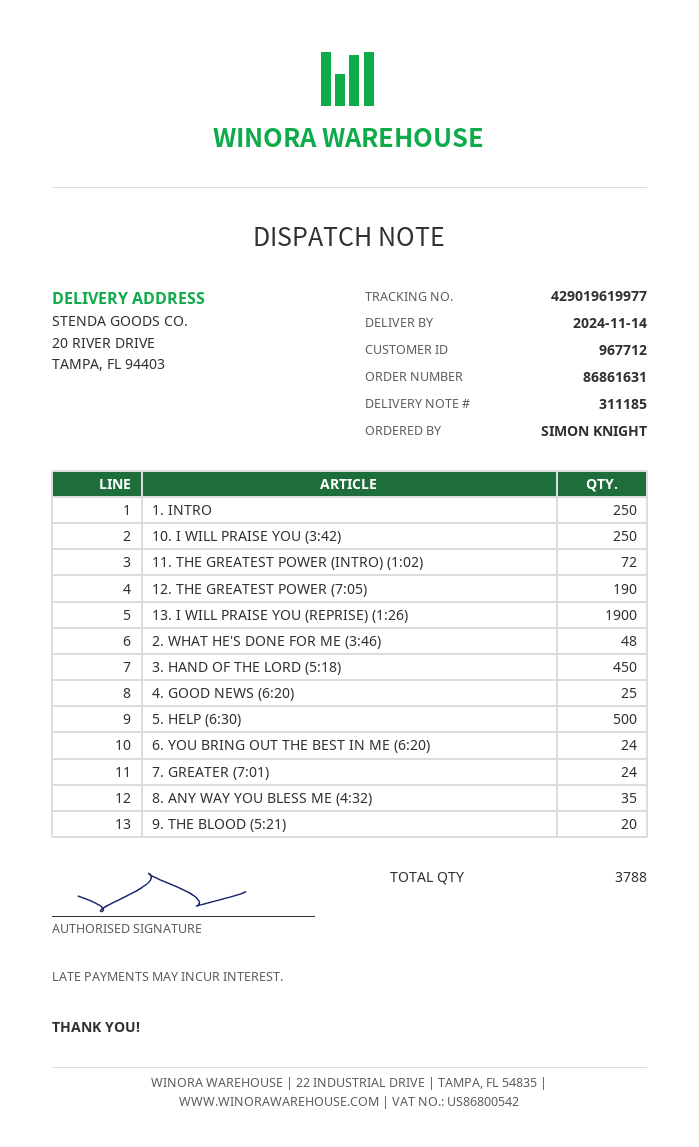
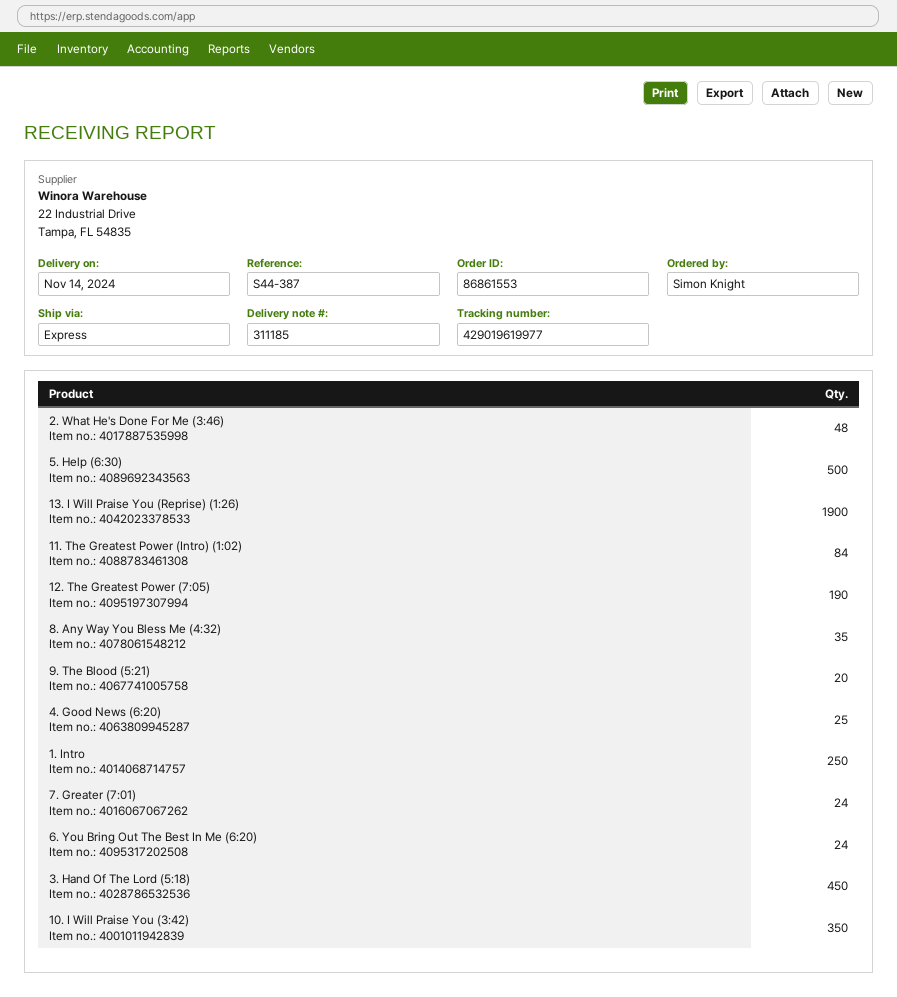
order number: 86861631 -> 86861553
10. I WILL PRAISE YOU (3:42): 250 -> 350
11. THE GREATEST POWER (INTRO) (1:02): 72 -> 84

